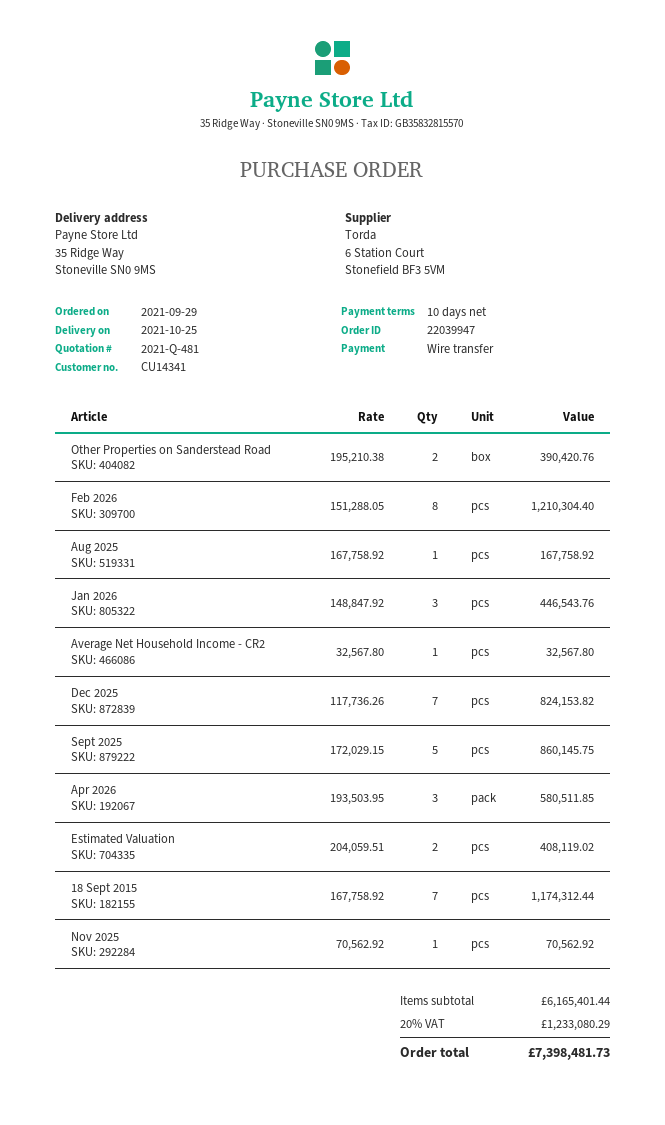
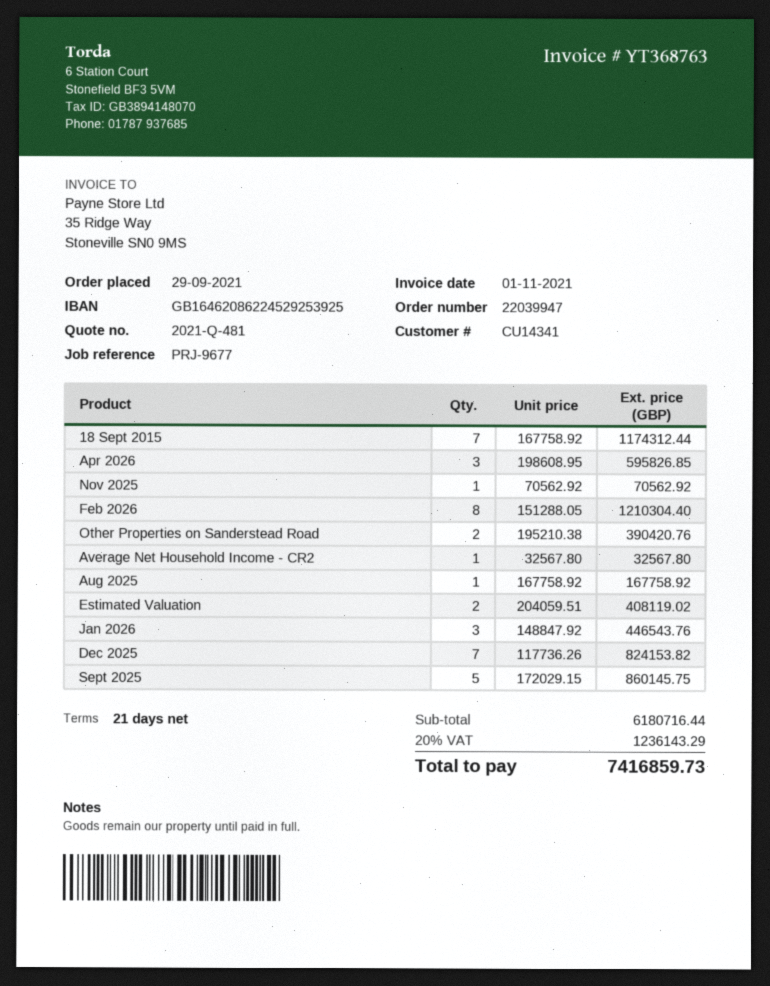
payment terms: 10 days -> 21 days
Apr 2026: 3 x 193503.95 = 580511.85 -> 3 x 198608.95 = 595826.85
subtotal: 6165401.44 -> 6180716.44
tax: 20% = 1233080.29 -> 20% = 1236143.29
total: 7398481.73 -> 7416859.73

